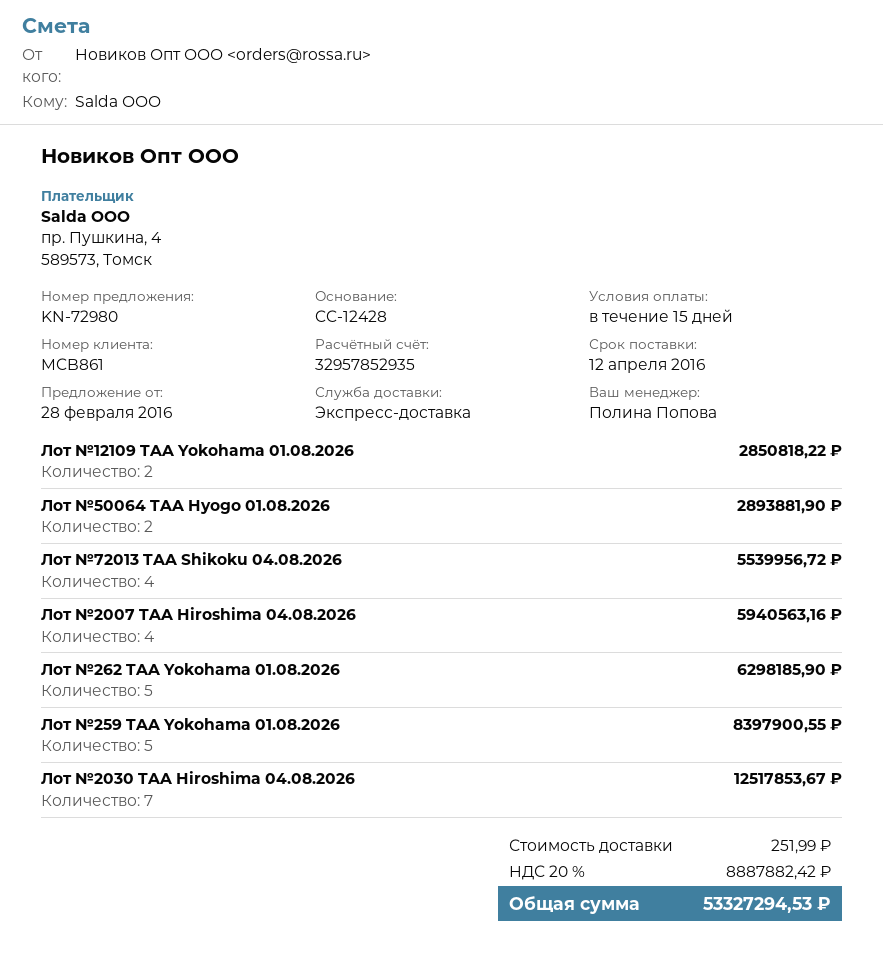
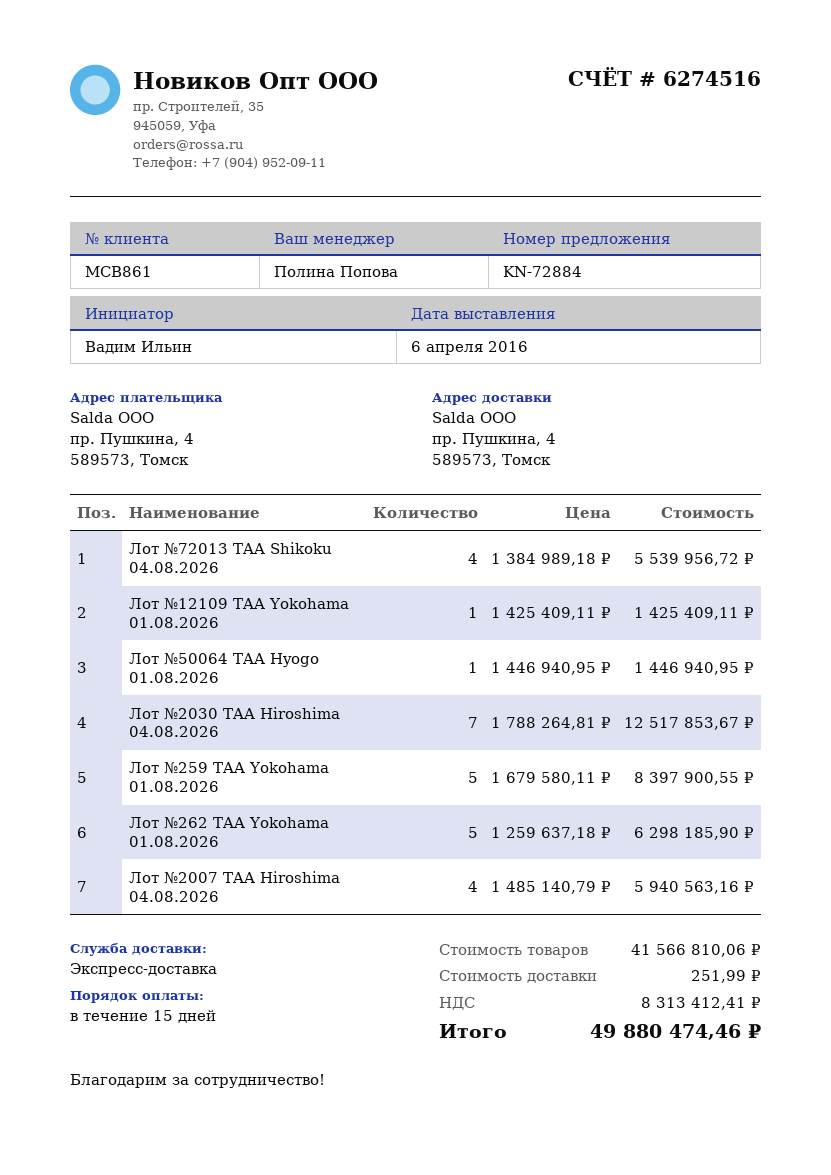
quote number: KN-72980 -> KN-72884
Лот №12109 TAA Yokohama 01.08.2026: 2 for 2850818.22 -> 1 for 1425409.11
Лот №50064 TAA Hyogo 01.08.2026: 2 for 2893881.90 -> 1 for 1446940.95
tax: 8887882.42 -> 8313412.41
total: 53327294.53 -> 49880474.46

